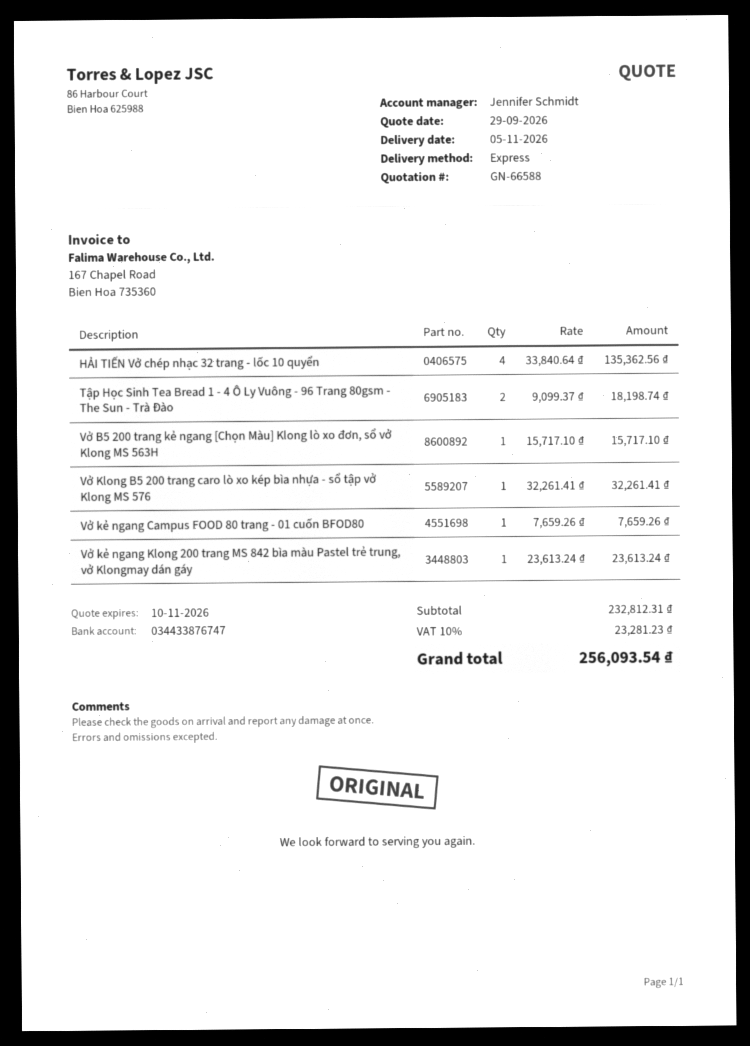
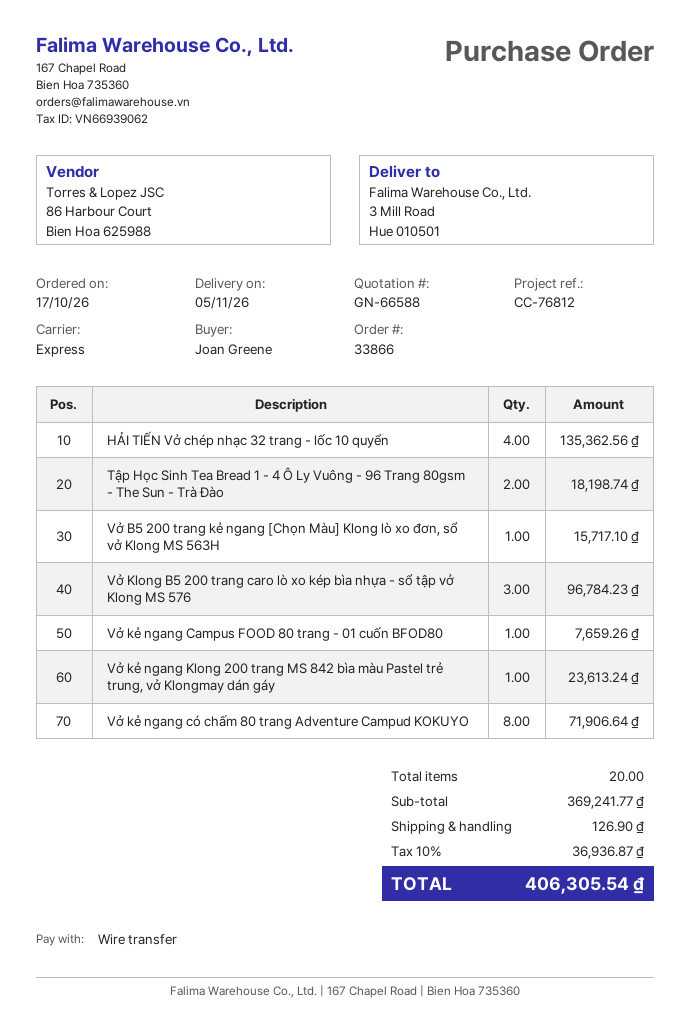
Vở Klong B5 200 trang caro lò xo kép bìa nhựa - sổ tập vở Klong MS 576: 1 for 32261.41 -> 3 for 96784.23
Vở kẻ ngang có chấm 80 trang Adventure Campud KOKUYO: none -> 8 for 71906.64
subtotal: 232812.31 -> 369241.77
shipping: none -> 126.90
tax: 10% = 23281.23 -> 10% = 36936.87
total: 256093.54 -> 406305.54

